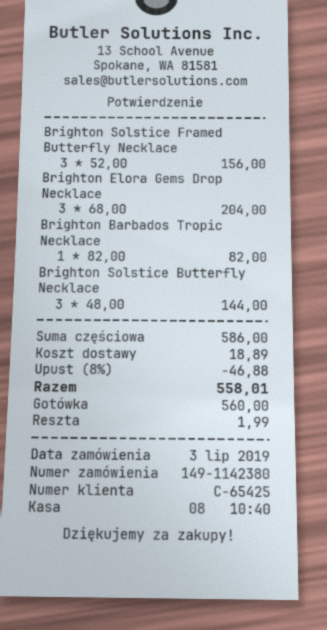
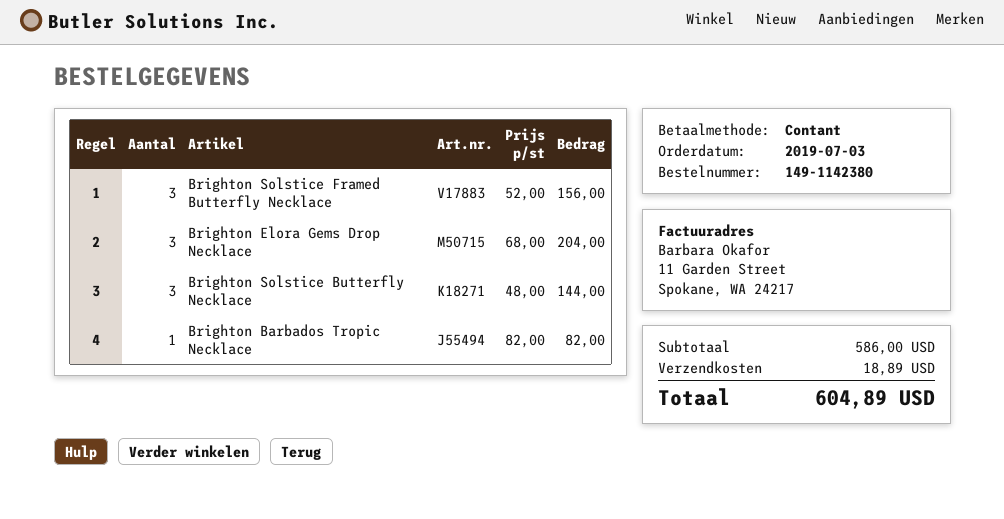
discount: 8% = 46.88 -> none
total: 558.01 -> 604.89

